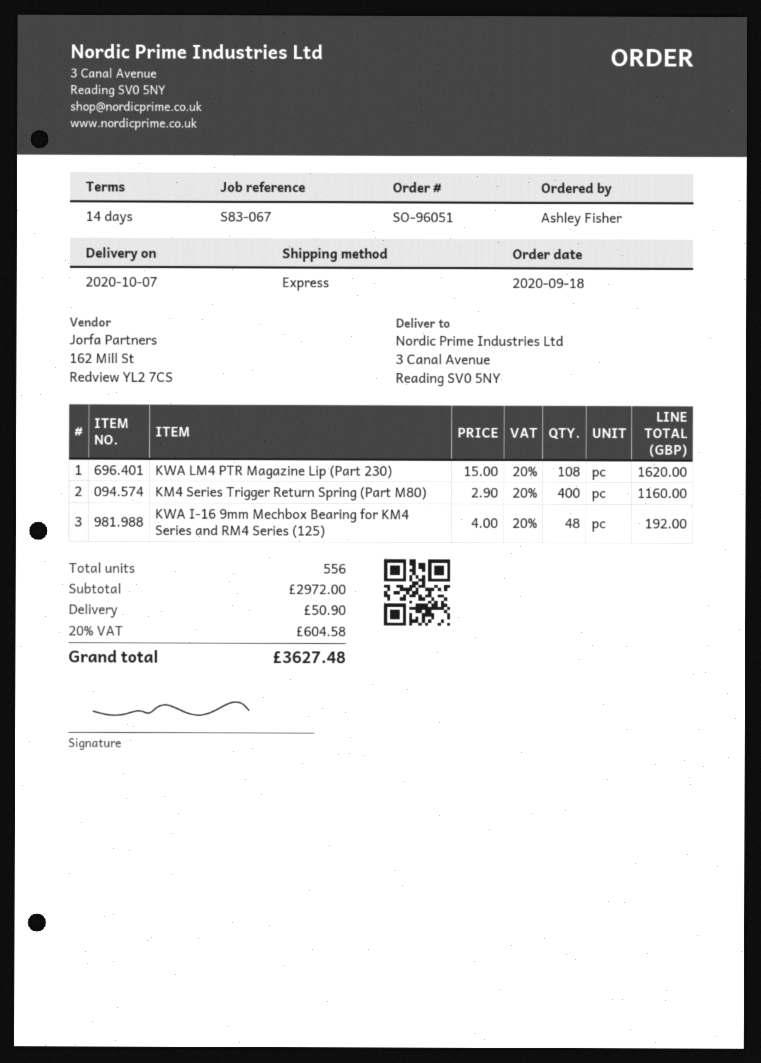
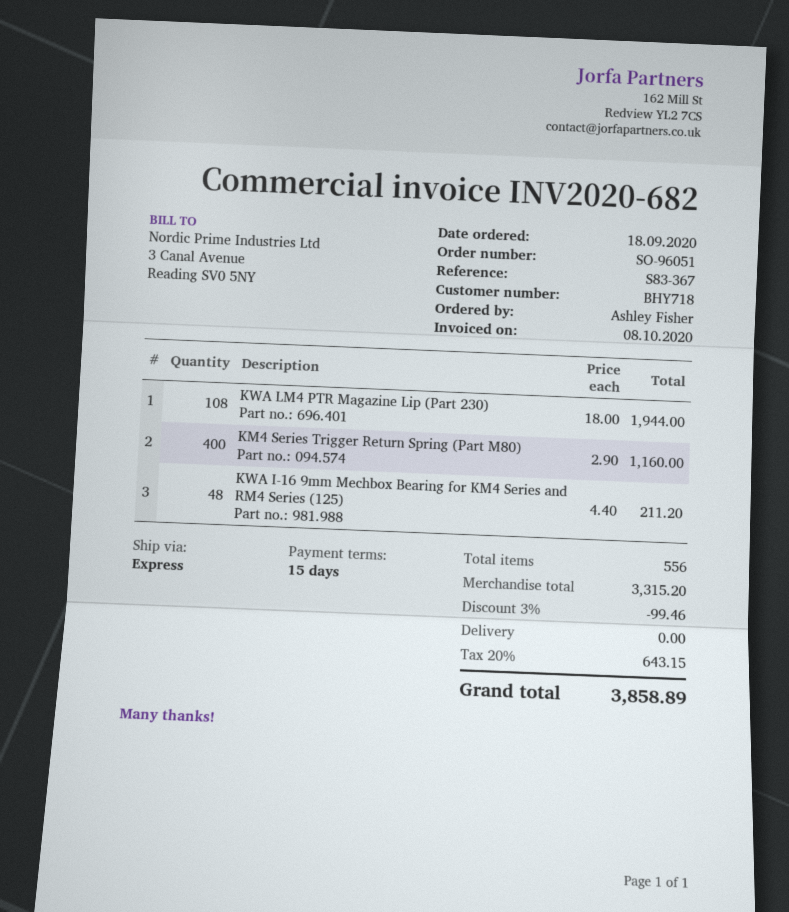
payment terms: 14 days -> 15 days
reference: S83-067 -> S83-367
KWA LM4 PTR Magazine Lip (Part 230): 108 x 15.00 = 1620.00 -> 108 x 18.00 = 1944.00
KWA I-16 9mm Mechbox Bearing for KM4 Series and RM4 Series (125): 48 x 4.00 = 192.00 -> 48 x 4.40 = 211.20
subtotal: 2972.00 -> 3315.20
discount: none -> 3% = 99.46
shipping: 50.90 -> 0.00
tax: 20% = 604.58 -> 20% = 643.15
total: 3627.48 -> 3858.89

